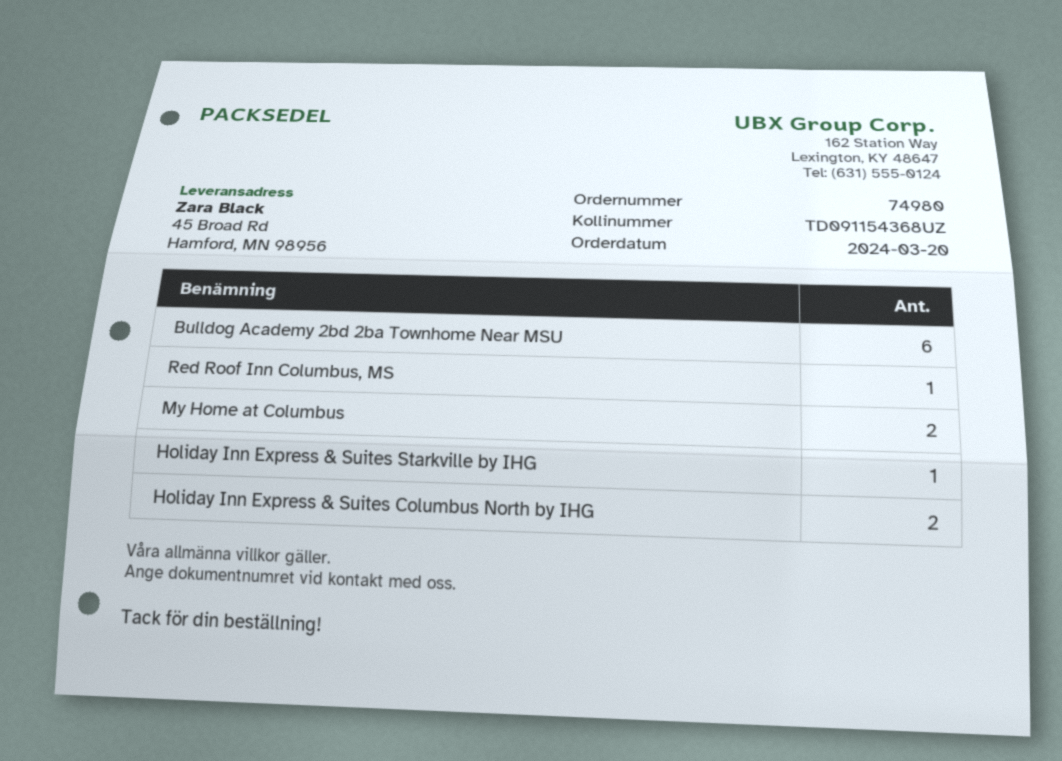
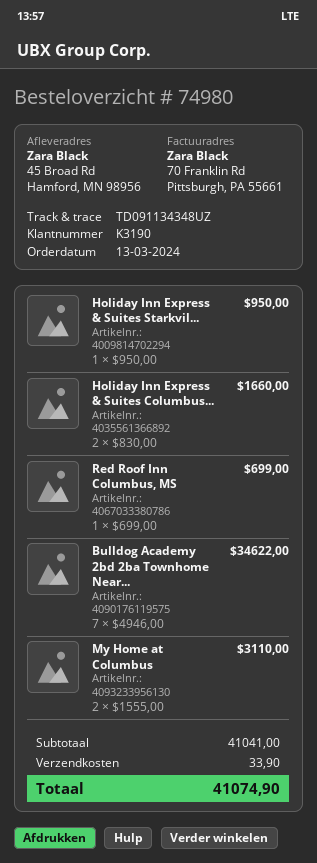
order date: 2024-03-20 -> 2024-03-13
tracking number: TD091154368UZ -> TD091134348UZ
Bulldog Academy 2bd 2ba Townhome Near MSU: 6 -> 7

